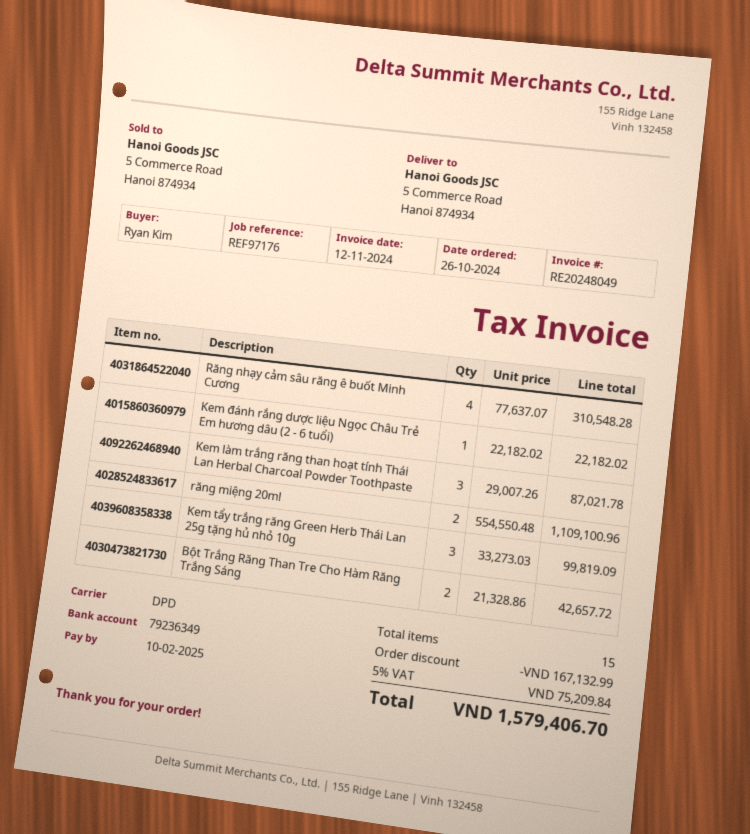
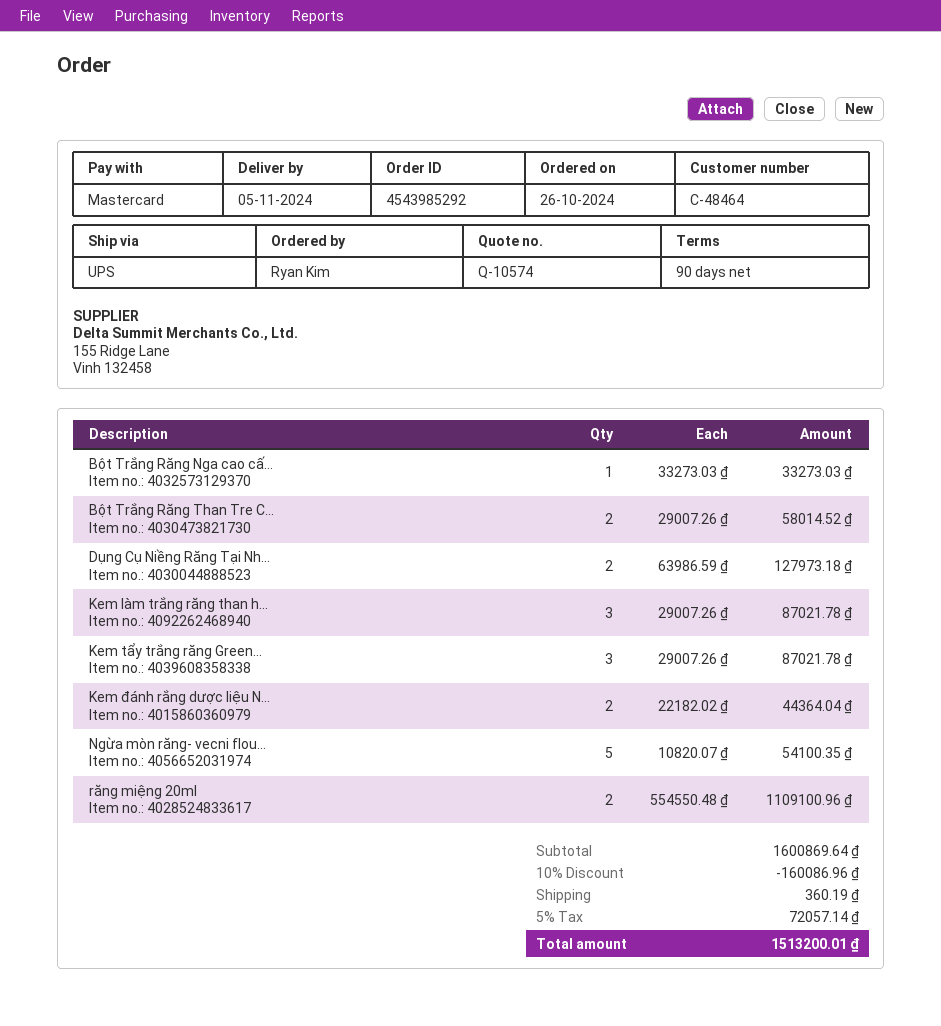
shipping method: DPD -> UPS
Răng nhạy cảm sâu răng ê buốt Minh Cương: 4 x 77637.07 = 310548.28 -> none
Kem đánh rắng dược liệu Ngọc Châu Trẻ Em hương dâu (2 - 6 tuổi): 1 x 22182.02 = 22182.02 -> 2 x 22182.02 = 44364.04
Kem tẩy trắng răng Green Herb Thái Lan 25g tặng hủ nhỏ 10g: 3 x 33273.03 = 99819.09 -> 3 x 29007.26 = 87021.78
Bột Trắng Răng Than Tre Cho Hàm Răng Trắng Sáng: 2 x 21328.86 = 42657.72 -> 2 x 29007.26 = 58014.52
Bột Trắng Răng Nga cao cấ...: none -> 1 x 33273.03 = 33273.03
Dụng Cụ Niềng Răng Tại Nh...: none -> 2 x 63986.59 = 127973.18
Ngừa mòn răng- vecni flou...: none -> 5 x 10820.07 = 54100.35
discount: 167132.99 -> 160086.96
shipping: none -> 360.19
tax: 5% = 75209.84 -> 5% = 72057.14
total: 1579406.70 -> 1513200.01

